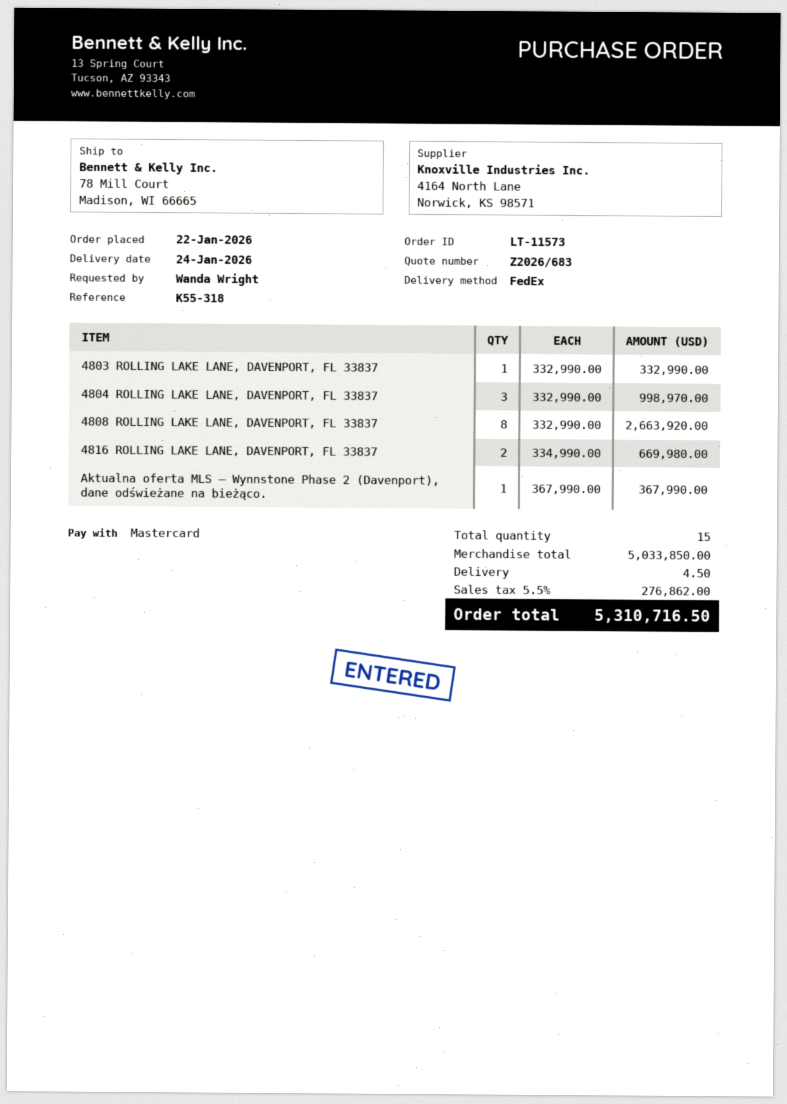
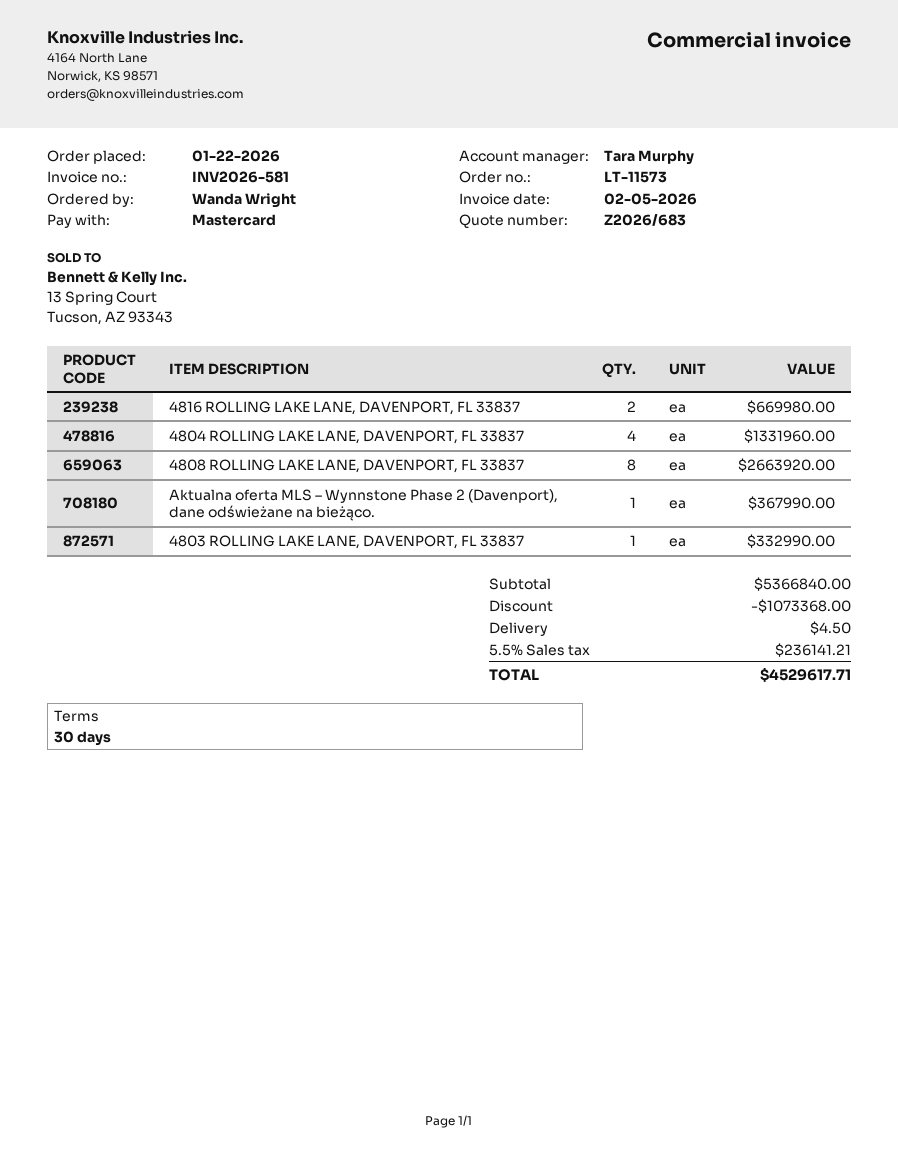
4804 ROLLING LAKE LANE, DAVENPORT, FL 33837: 3 for 998970.00 -> 4 for 1331960.00
subtotal: 5033850.00 -> 5366840.00
discount: none -> 1073368.00
tax: 5.5% = 276862.00 -> 5.5% = 236141.21
total: 5310716.50 -> 4529617.71

